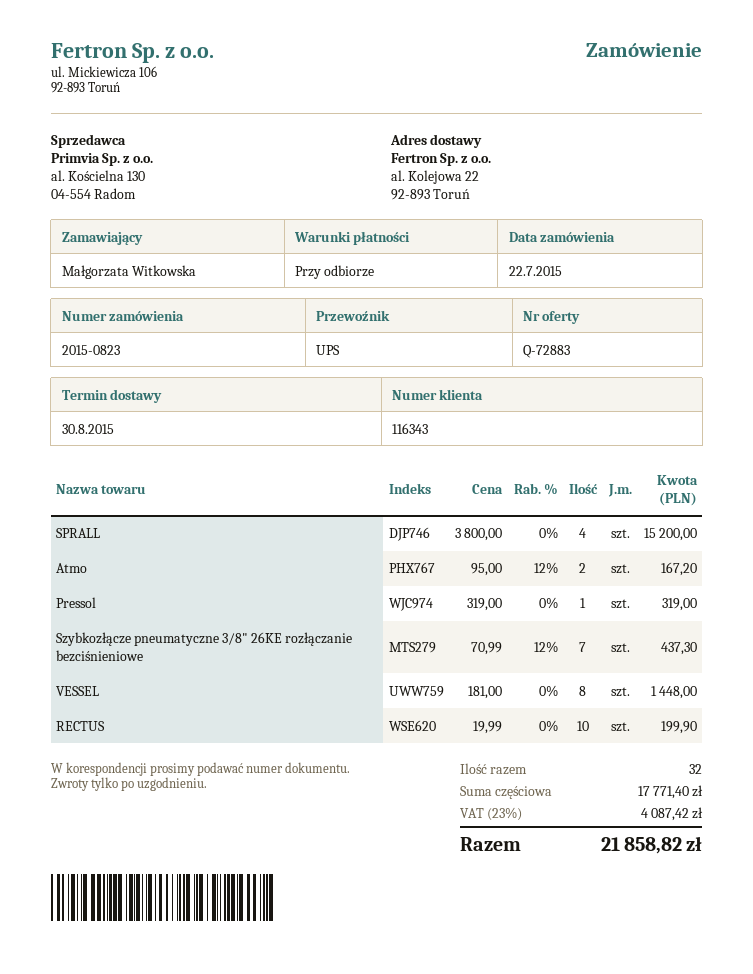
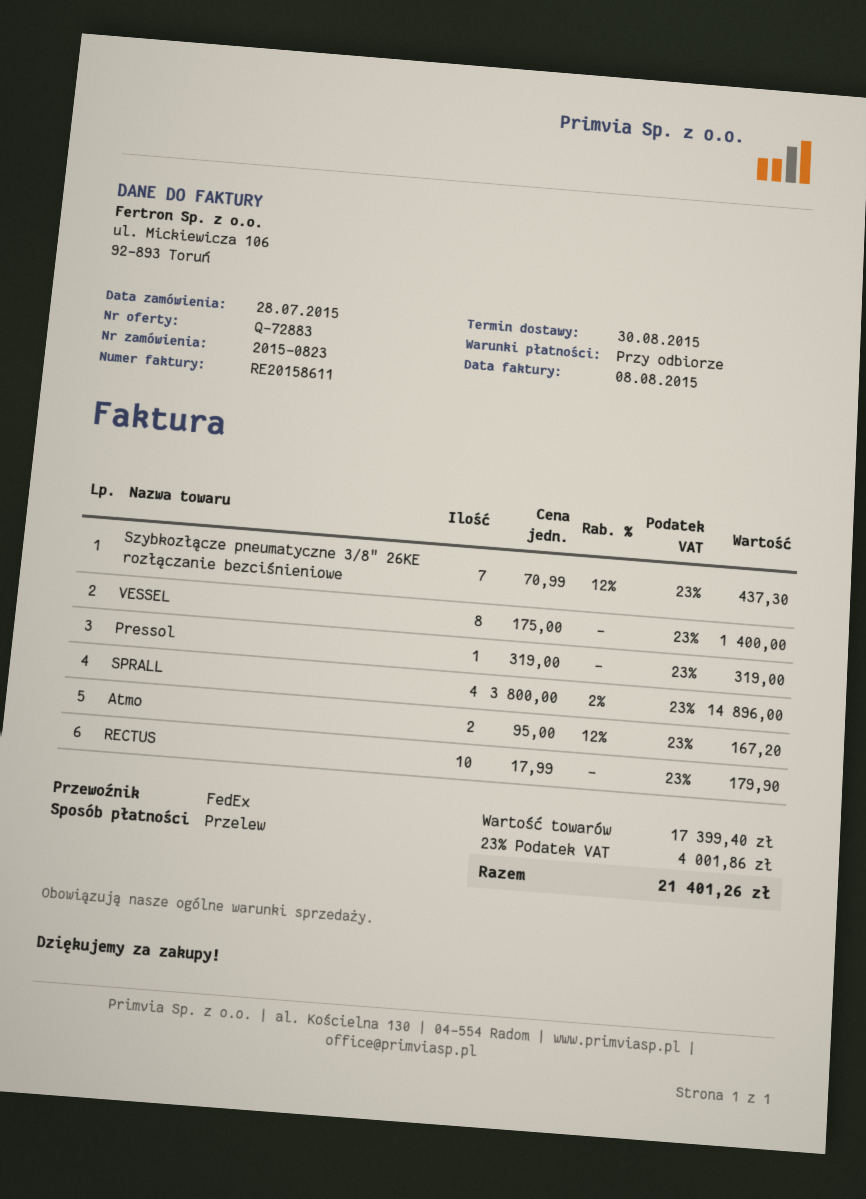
order date: 2015-07-22 -> 2015-07-28
shipping method: UPS -> FedEx
SPRALL: 4 x 3800.00 = 15200.00 -> 4 x 3800.00 - 2% = 14896.00
VESSEL: 8 x 181.00 = 1448.00 -> 8 x 175.00 = 1400.00
RECTUS: 10 x 19.99 = 199.90 -> 10 x 17.99 = 179.90
subtotal: 17771.40 -> 17399.40
tax: 23% = 4087.42 -> 23% = 4001.86
total: 21858.82 -> 21401.26

